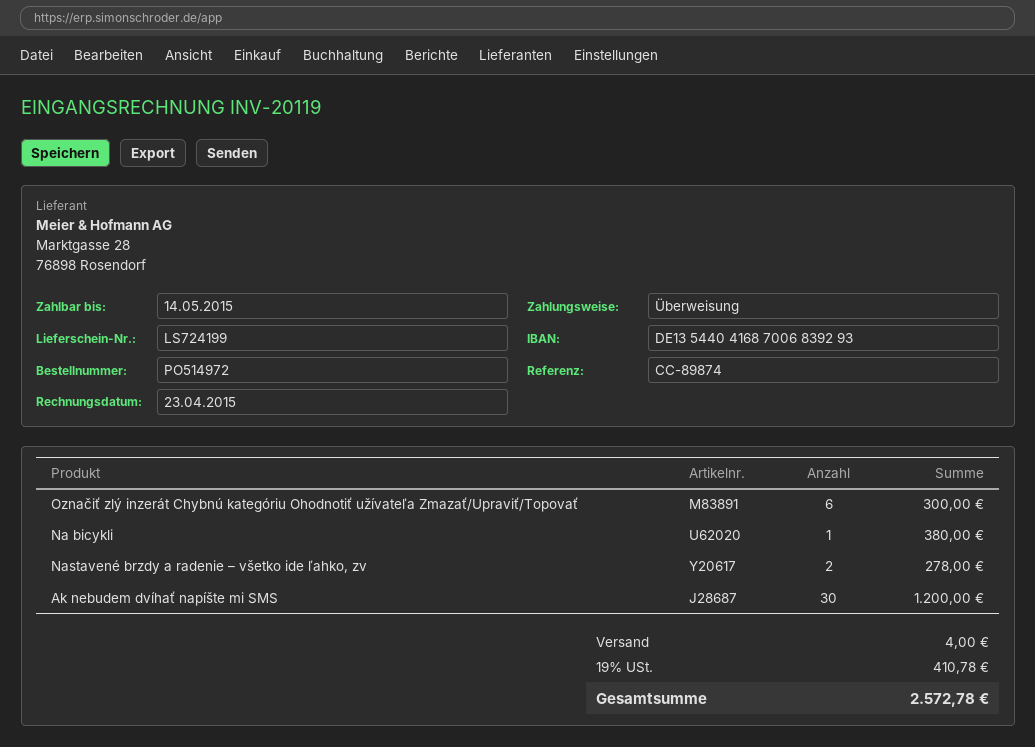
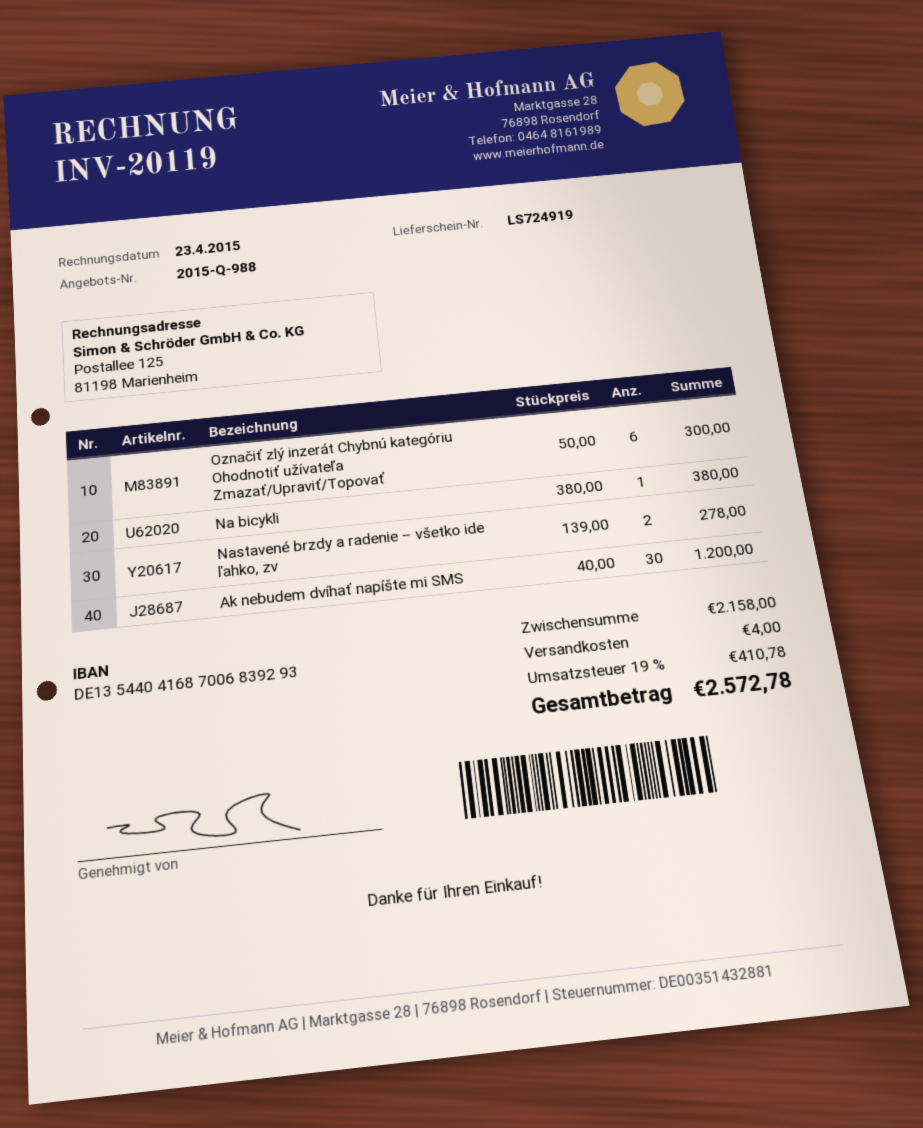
delivery note number: LS724199 -> LS724919

